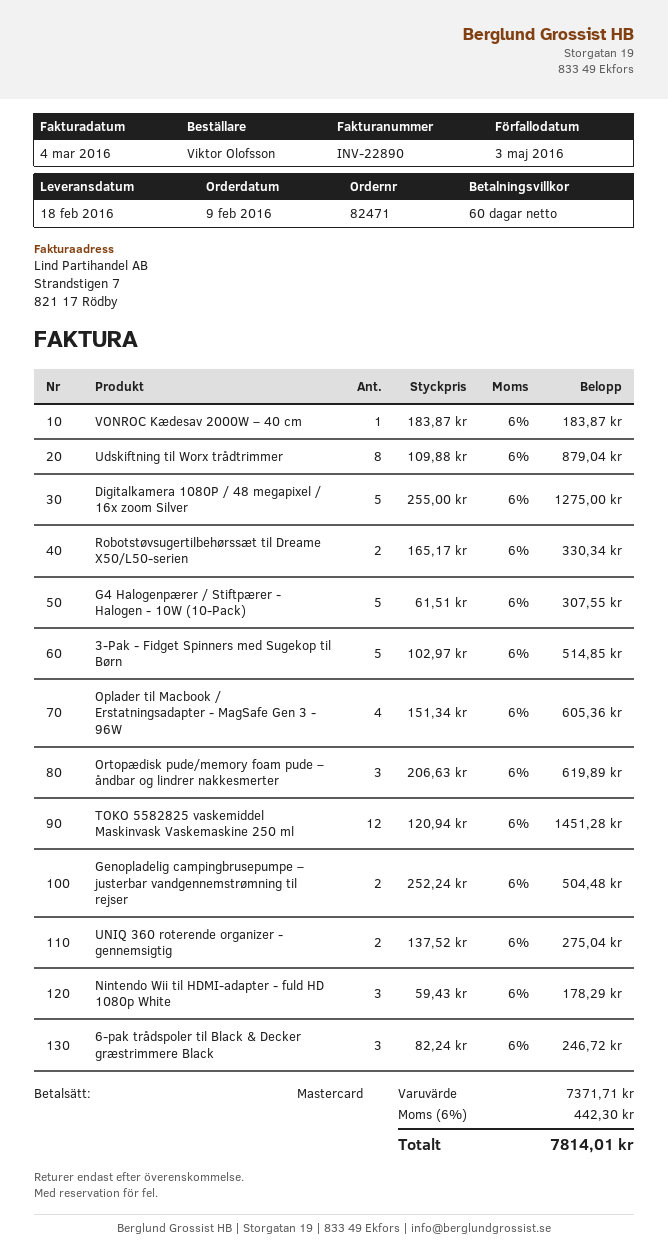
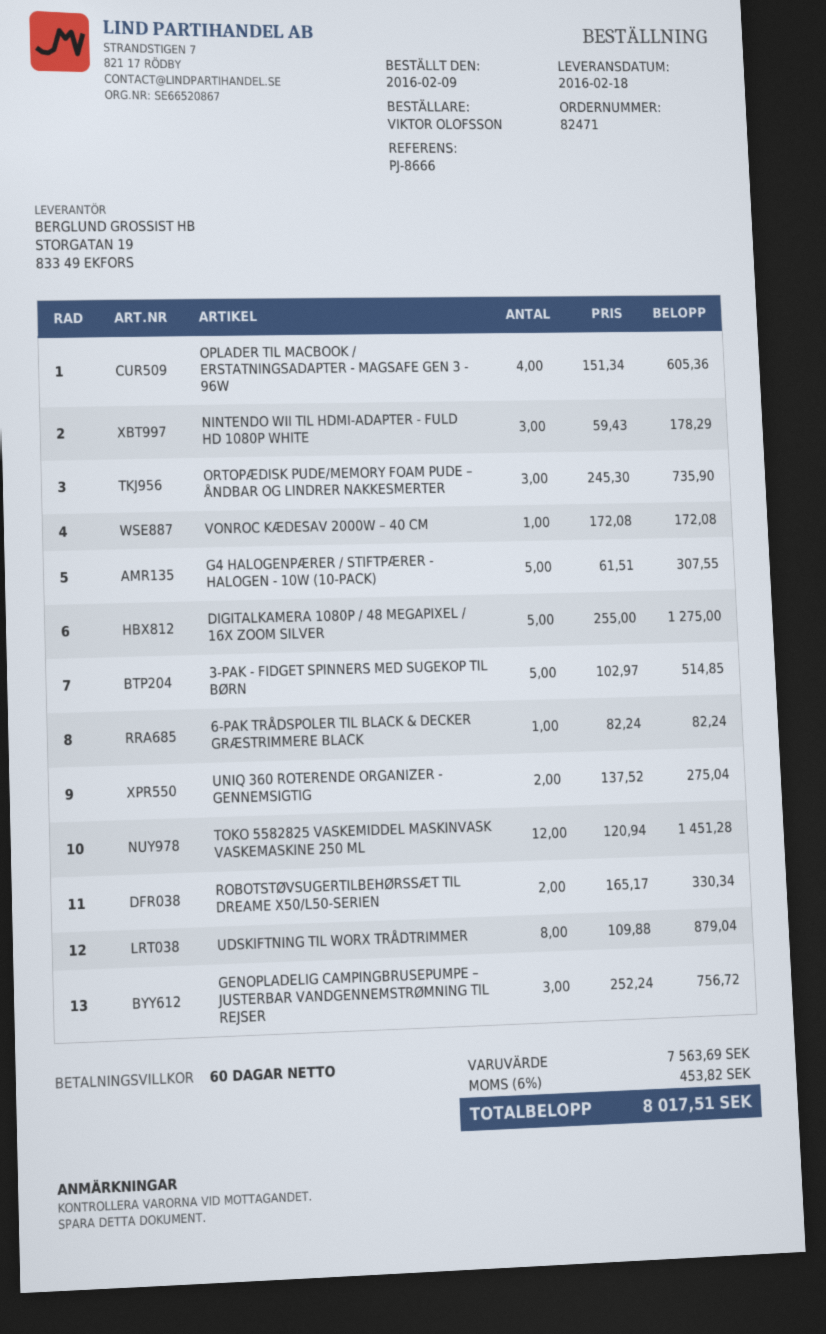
VONROC Kædesav 2000W – 40 cm: 1 x 183.87 = 183.87 -> 1 x 172.08 = 172.08
Ortopædisk pude/memory foam pude – åndbar og lindrer nakkesmerter: 3 x 206.63 = 619.89 -> 3 x 245.30 = 735.90
Genopladelig campingbrusepumpe – justerbar vandgennemstrømning til rejser: 2 x 252.24 = 504.48 -> 3 x 252.24 = 756.72
6-pak trådspoler til Black & Decker græstrimmere Black: 3 x 82.24 = 246.72 -> 1 x 82.24 = 82.24
subtotal: 7371.71 -> 7563.69
tax: 6% = 442.30 -> 6% = 453.82
total: 7814.01 -> 8017.51

